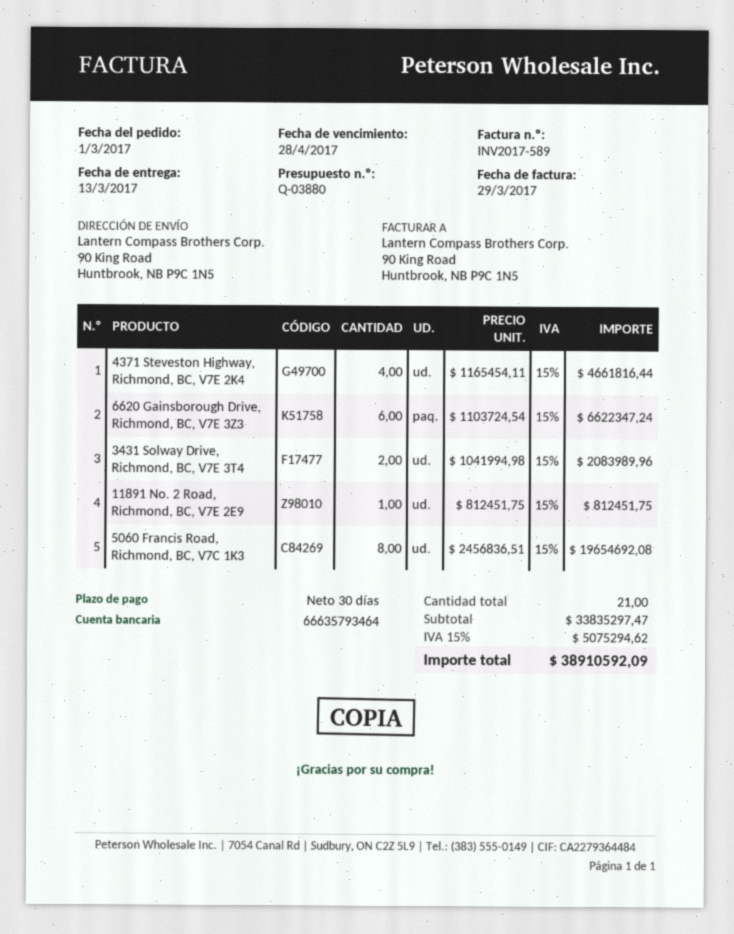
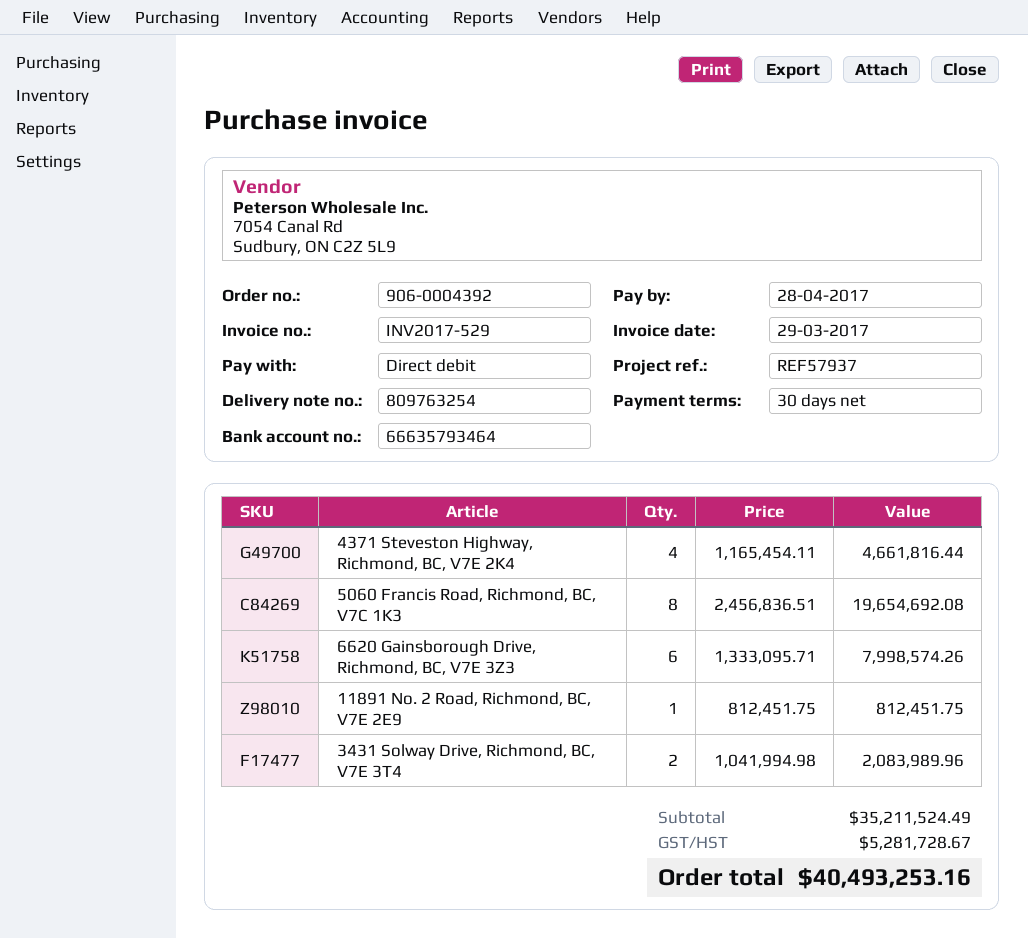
invoice number: INV2017-589 -> INV2017-529
6620 Gainsborough Drive, Richmond, BC, V7E 3Z3: 6 x 1103724.54 = 6622347.24 -> 6 x 1333095.71 = 7998574.26
subtotal: 33835297.47 -> 35211524.49
tax: 5075294.62 -> 5281728.67
total: 38910592.09 -> 40493253.16

